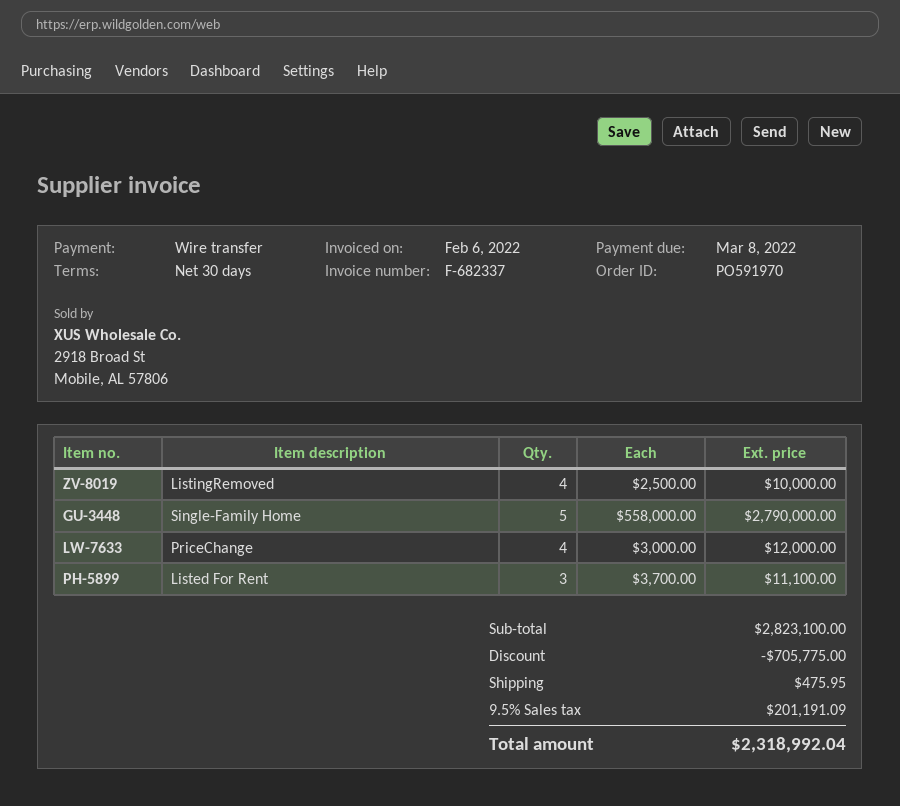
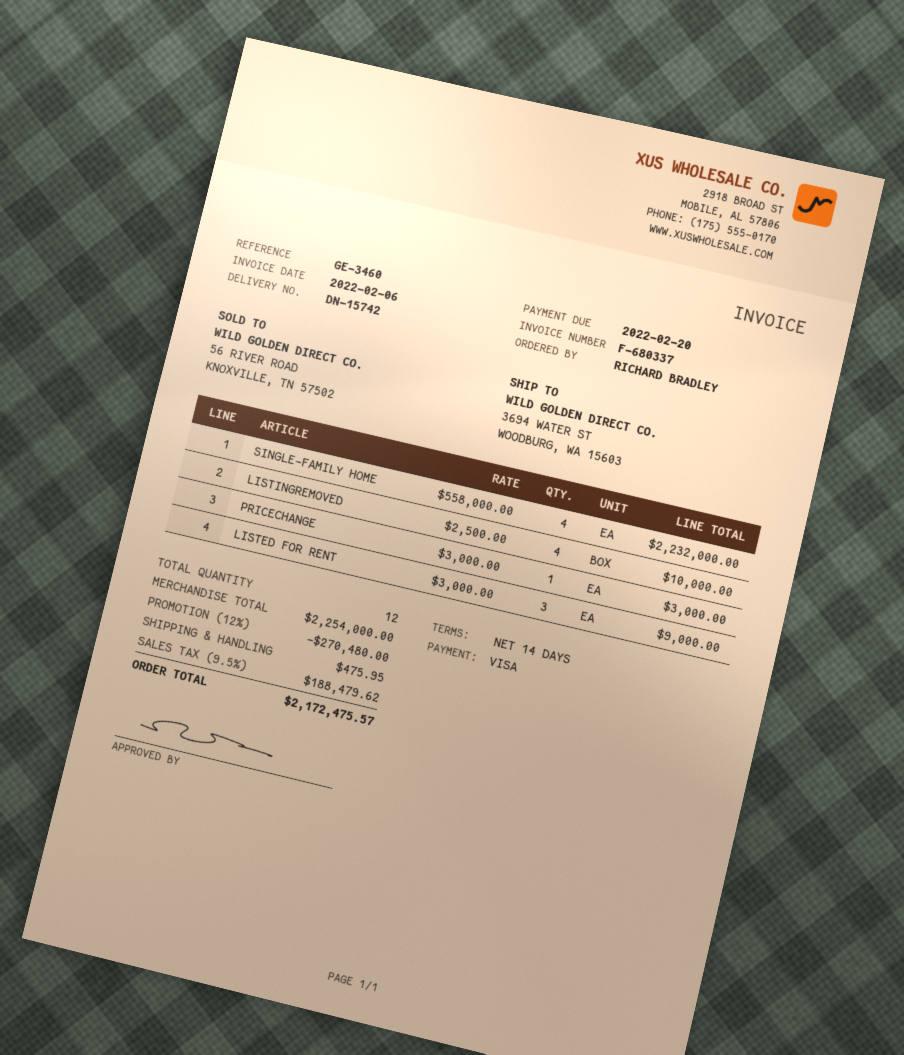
invoice number: F-682337 -> F-680337
payment terms: 30 days -> 14 days
due date: 2022-03-08 -> 2022-02-20
payment method: bank transfer -> Visa
Single-Family Home: 5 x 558000.00 = 2790000.00 -> 4 x 558000.00 = 2232000.00
PriceChange: 4 x 3000.00 = 12000.00 -> 1 x 3000.00 = 3000.00
Listed For Rent: 3 x 3700.00 = 11100.00 -> 3 x 3000.00 = 9000.00
subtotal: 2823100.00 -> 2254000.00
discount: 705775.00 -> 270480.00
tax: 9.5% = 201191.09 -> 9.5% = 188479.62
total: 2318992.04 -> 2172475.57

